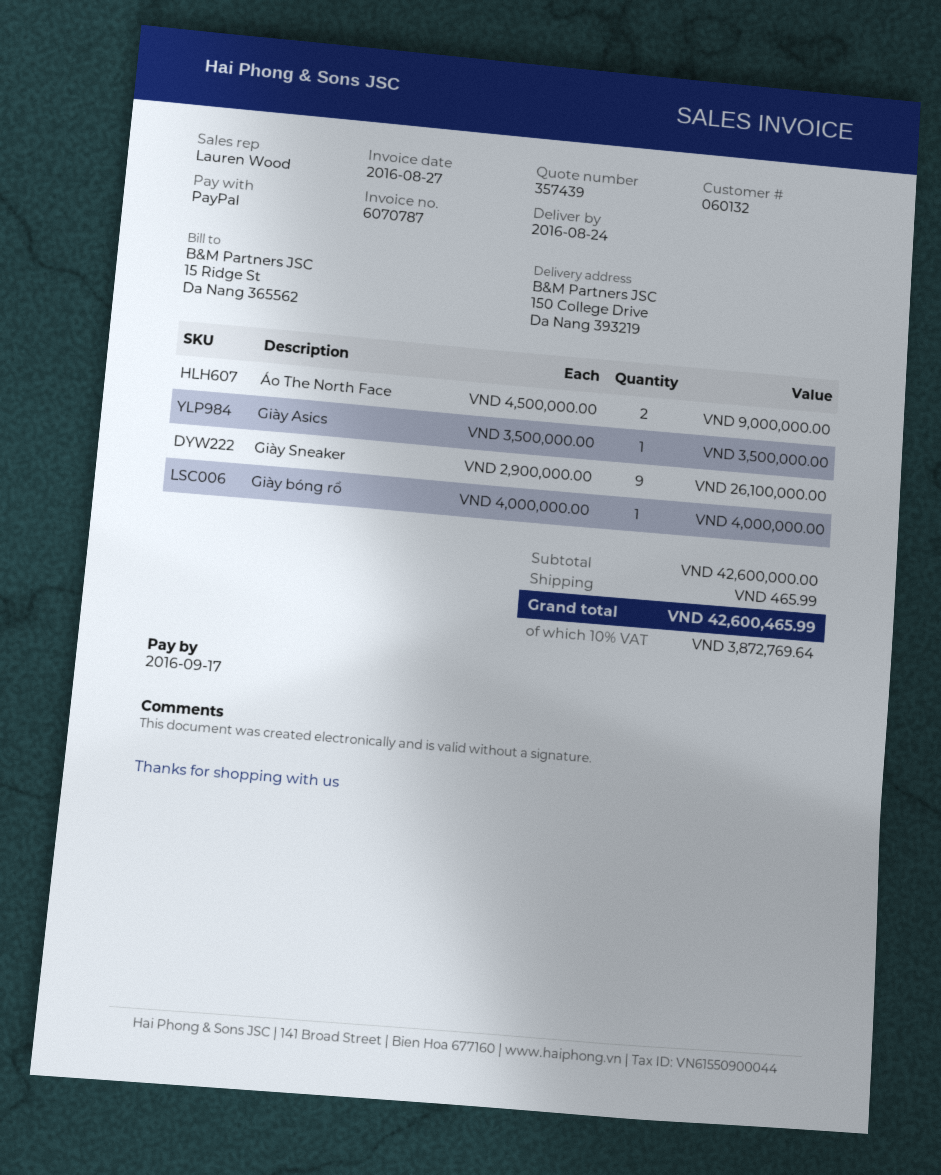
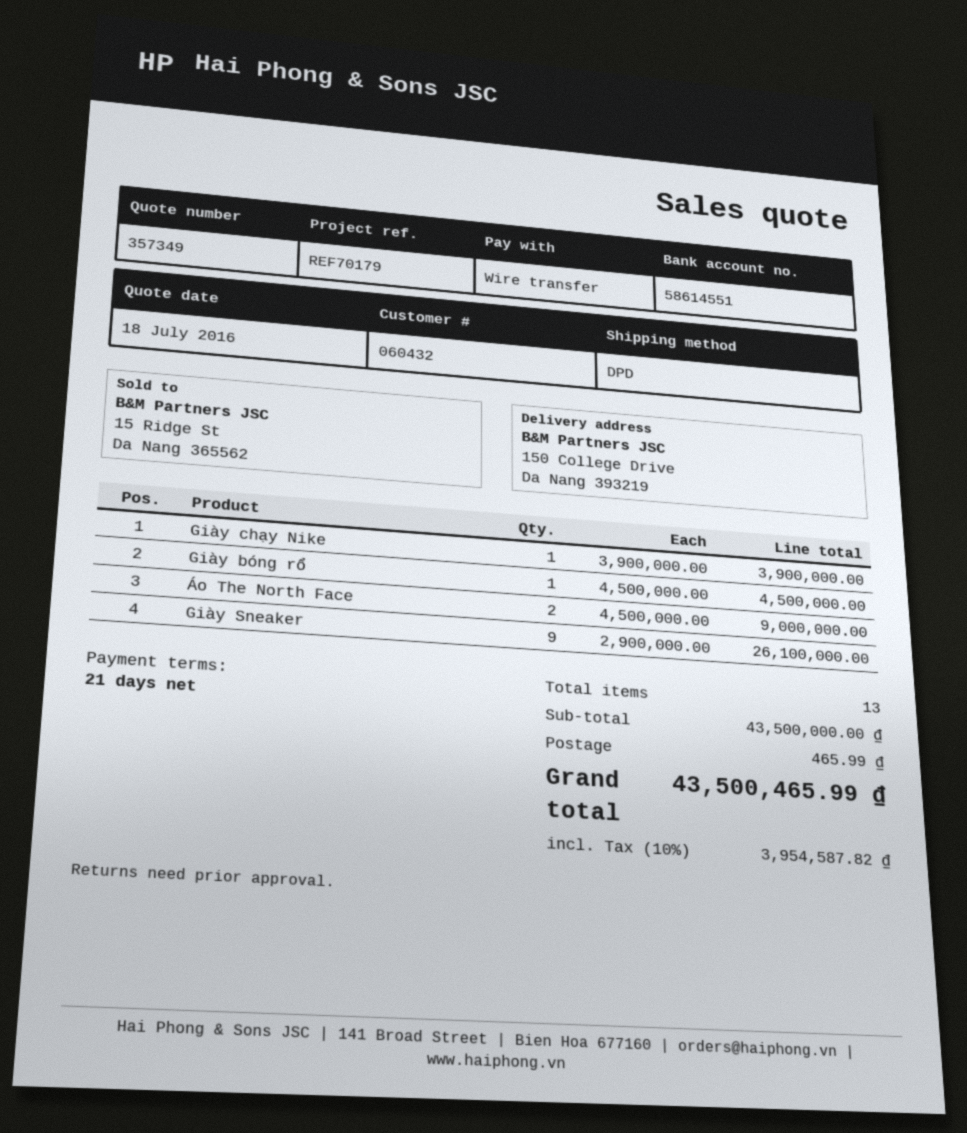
quote number: 357439 -> 357349
customer number: 060132 -> 060432
payment method: PayPal -> bank transfer
Giày Asics: 1 x 3500000.00 = 3500000.00 -> none
Giày bóng rổ: 1 x 4000000.00 = 4000000.00 -> 1 x 4500000.00 = 4500000.00
Giày chạy Nike: none -> 1 x 3900000.00 = 3900000.00
subtotal: 42600000.00 -> 43500000.00
tax: 10% = 3872769.64 -> 10% = 3954587.82
total: 42600465.99 -> 43500465.99

